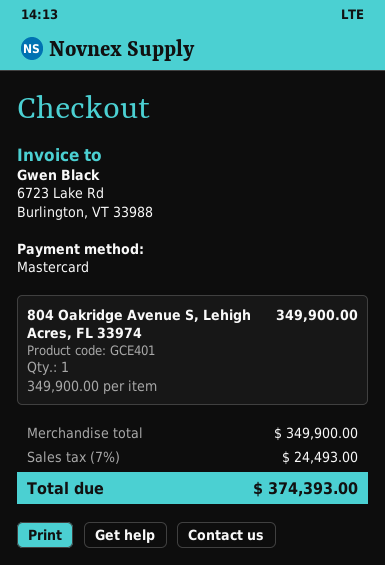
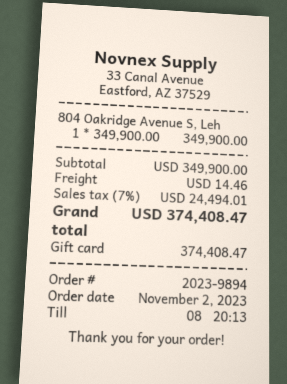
payment method: Mastercard -> gift card
shipping: none -> 14.46
tax: 7% = 24493.00 -> 7% = 24494.01
total: 374393.00 -> 374408.47

